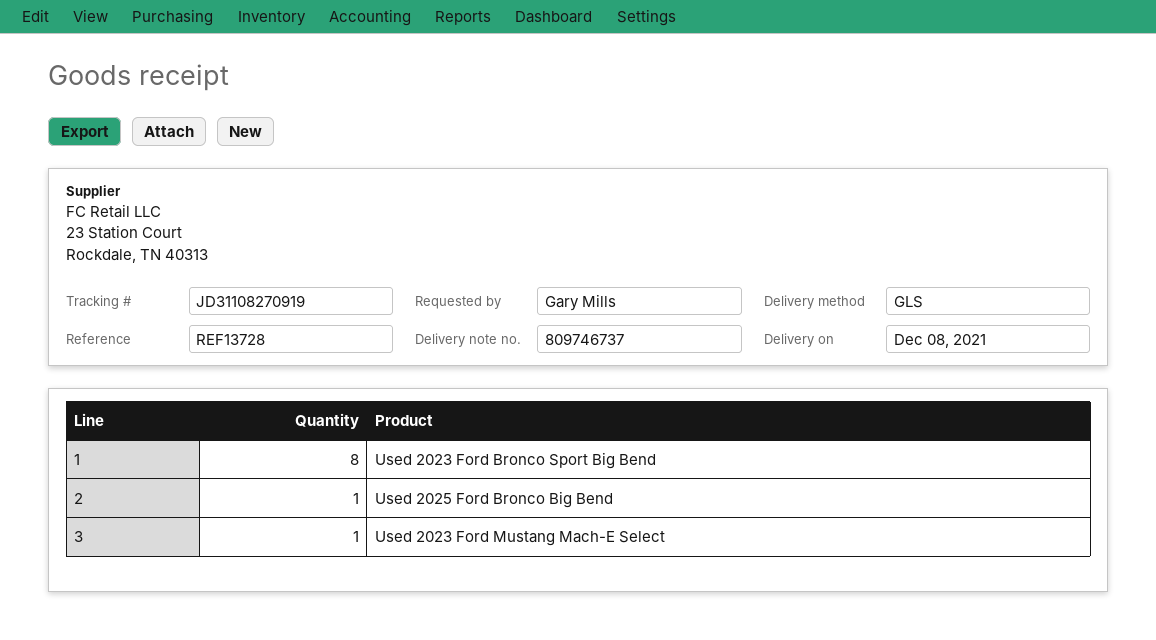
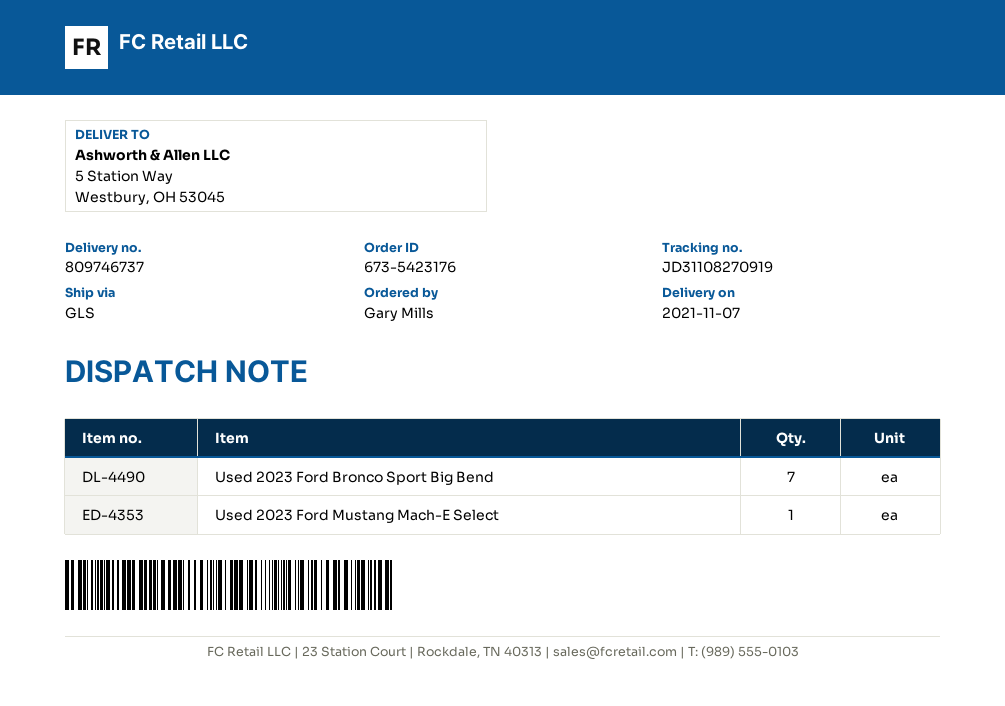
delivery date: 2021-12-08 -> 2021-11-07
Used 2023 Ford Bronco Sport Big Bend: 8 -> 7
Used 2025 Ford Bronco Big Bend: 1 -> none

